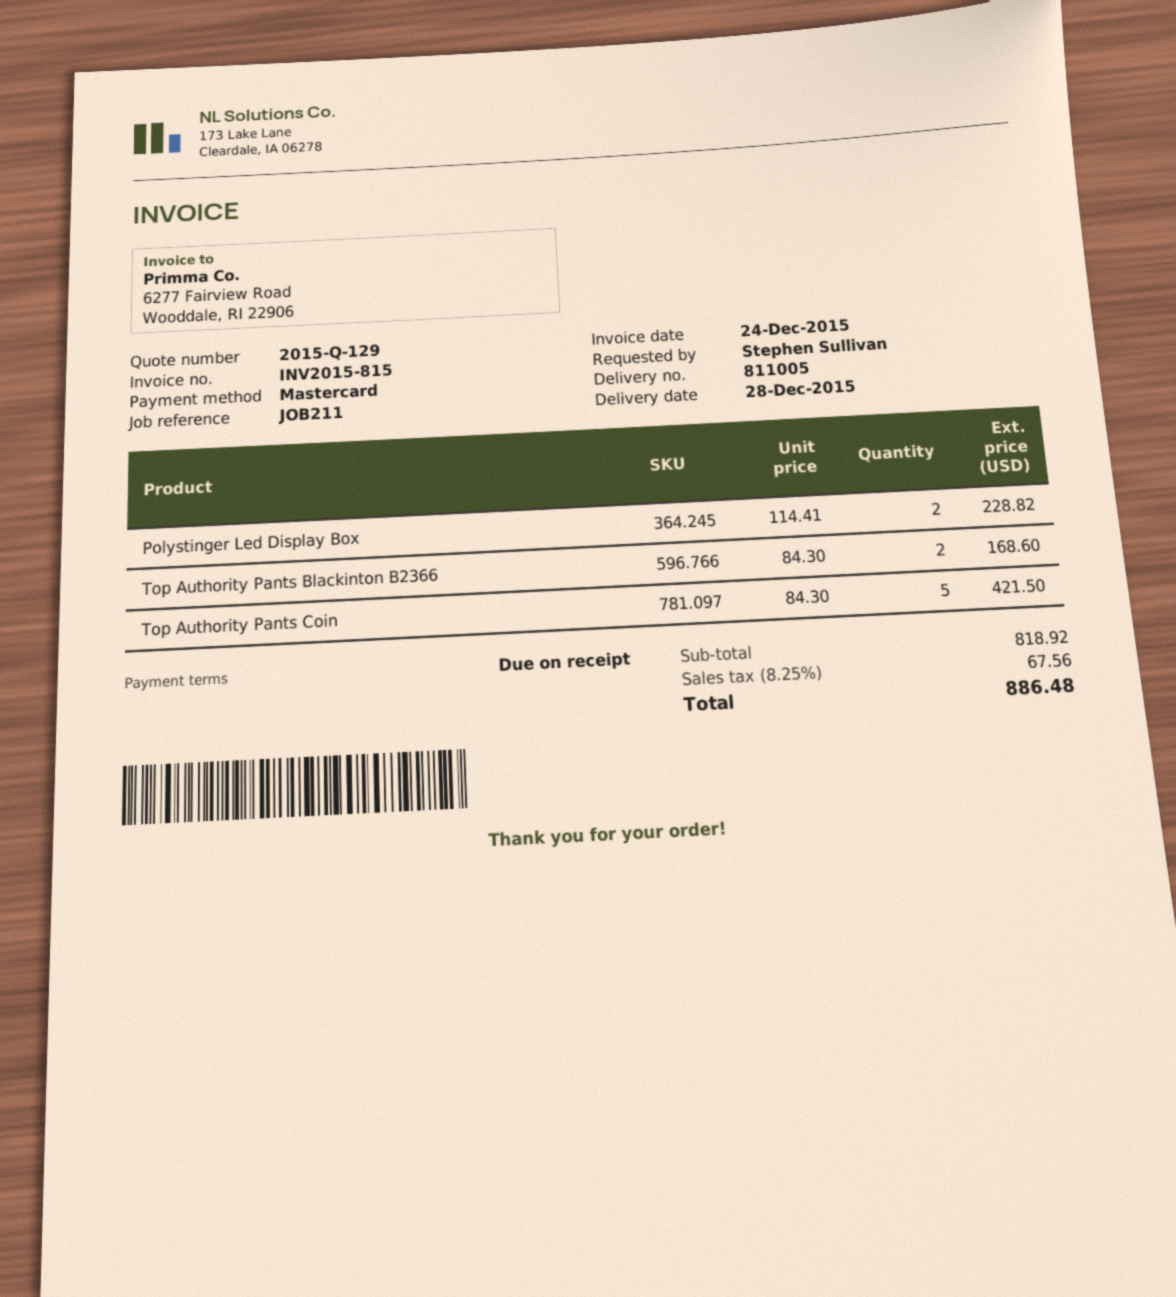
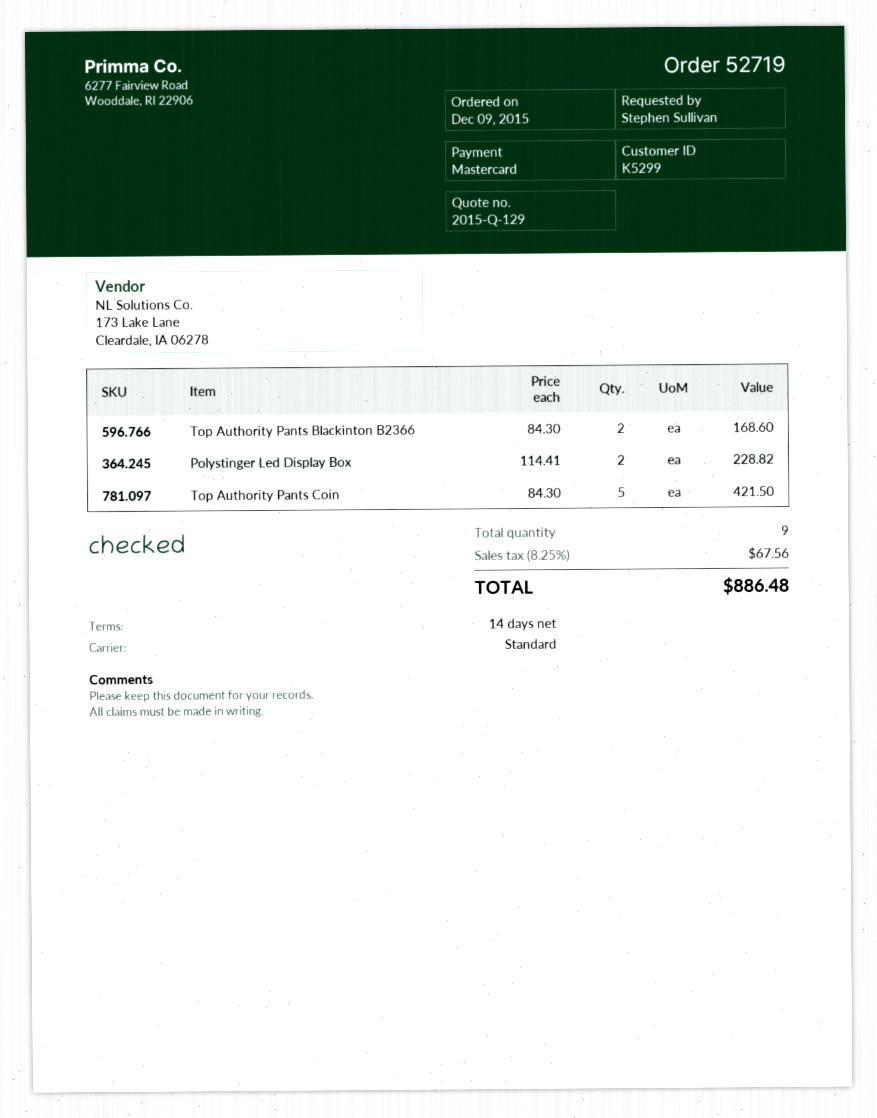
payment terms: on receipt -> 14 days

